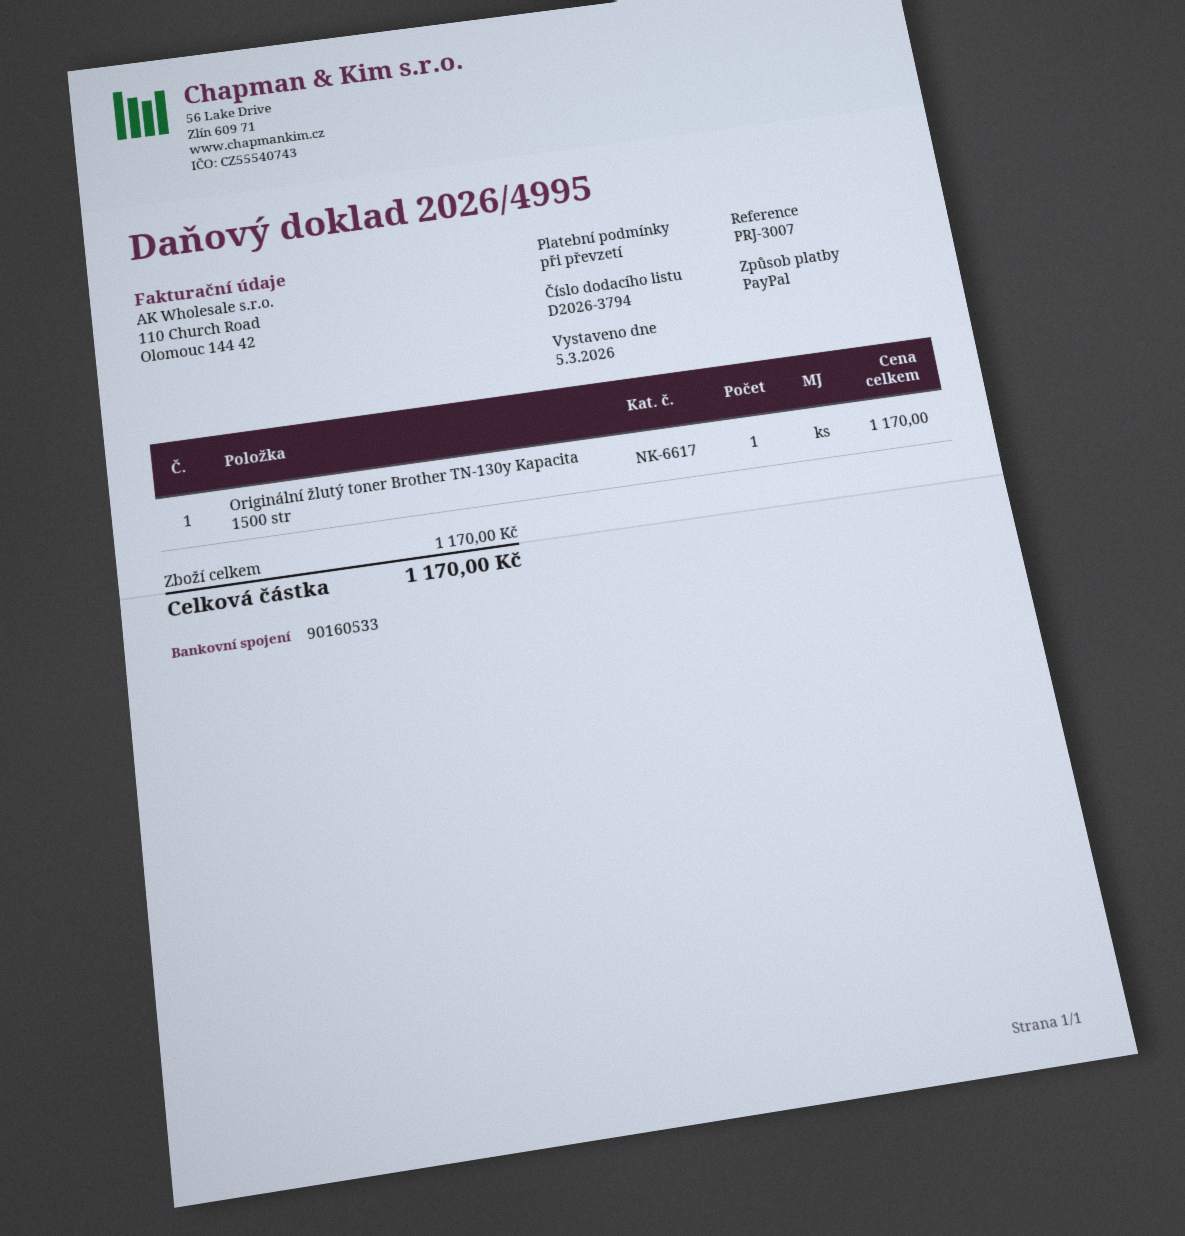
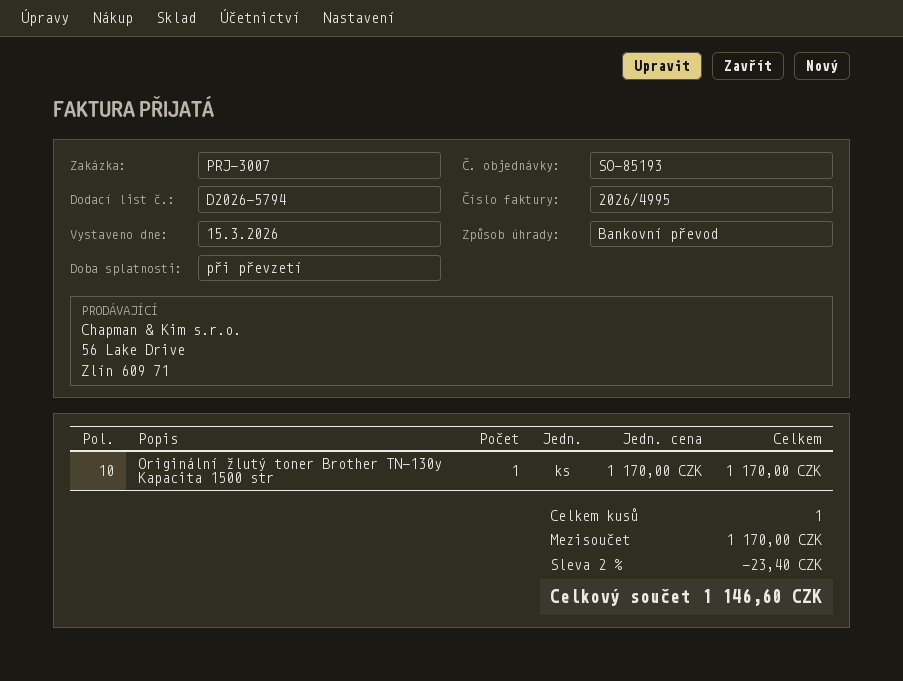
delivery note number: D2026-3794 -> D2026-5794
invoice date: 2026-03-05 -> 2026-03-15
payment method: PayPal -> bank transfer
discount: none -> 2% = 23.40
total: 1170.00 -> 1146.60

